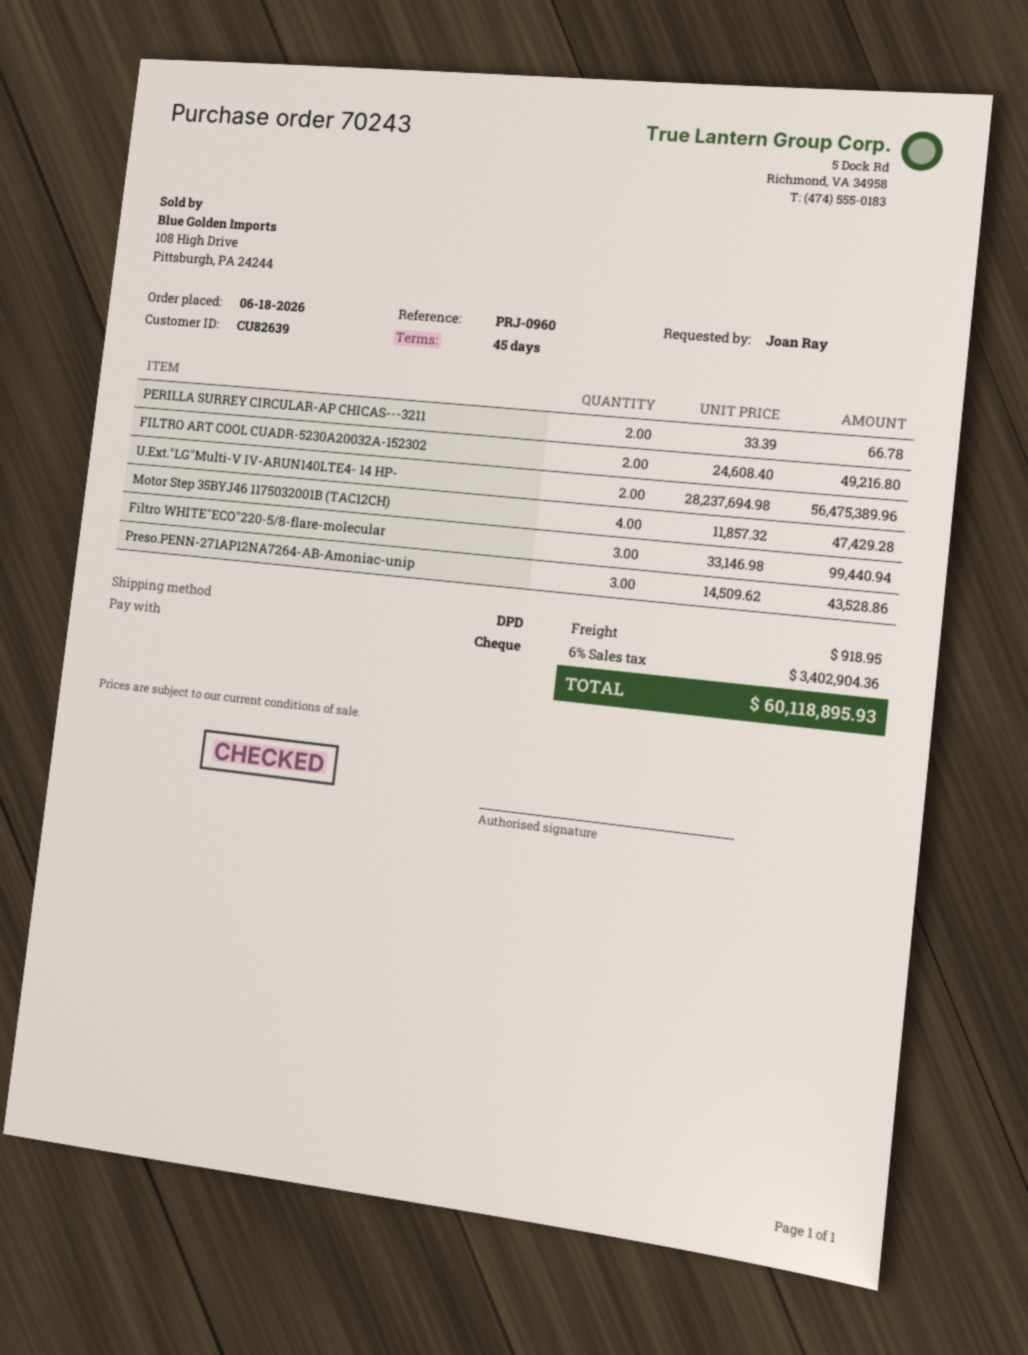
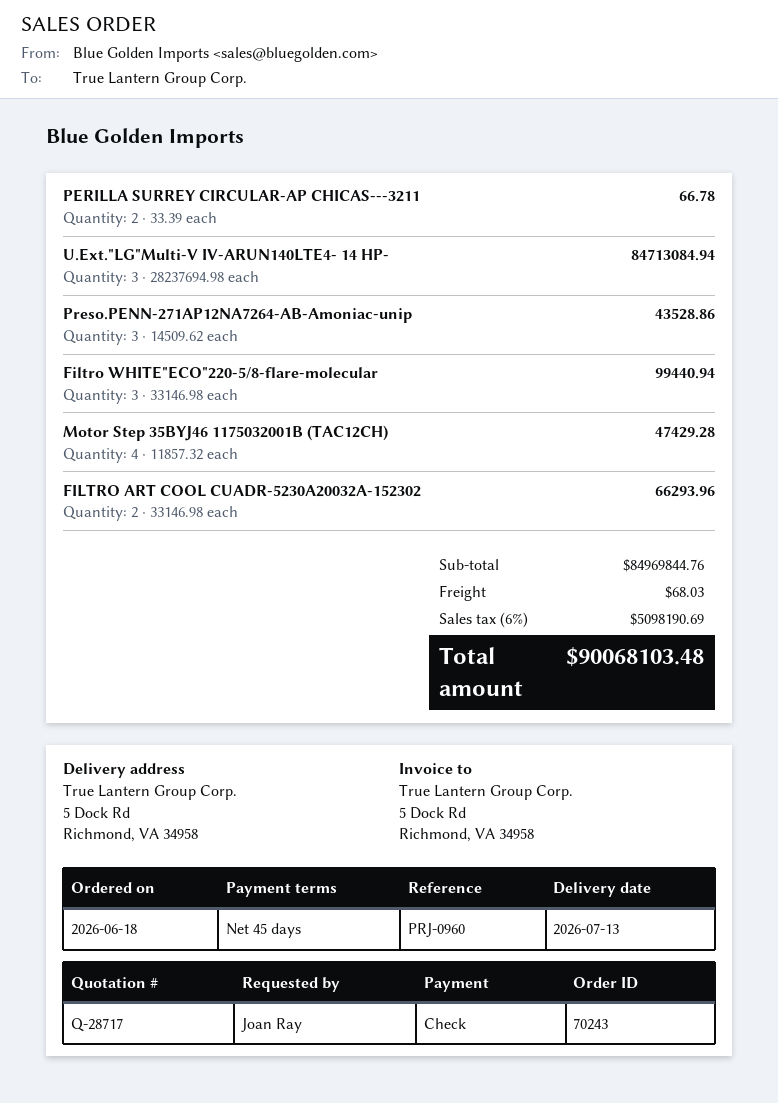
FILTRO ART COOL CUADR-5230A20032A-152302: 2 x 24608.40 = 49216.80 -> 2 x 33146.98 = 66293.96
U.Ext."LG"Multi-V IV-ARUN140LTE4- 14 HP-: 2 x 28237694.98 = 56475389.96 -> 3 x 28237694.98 = 84713084.94
shipping: 918.95 -> 68.03
tax: 6% = 3402904.36 -> 6% = 5098190.69
total: 60118895.93 -> 90068103.48

